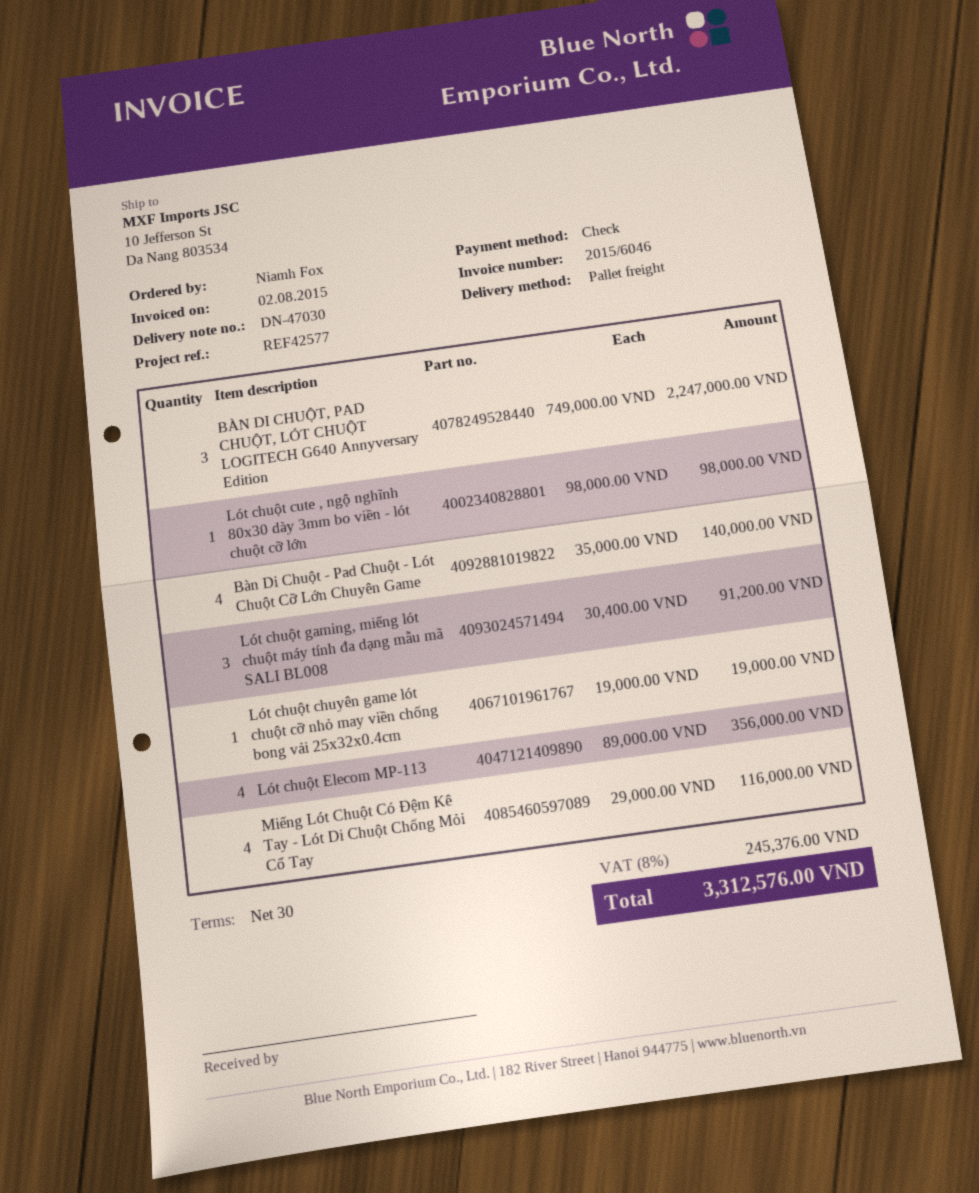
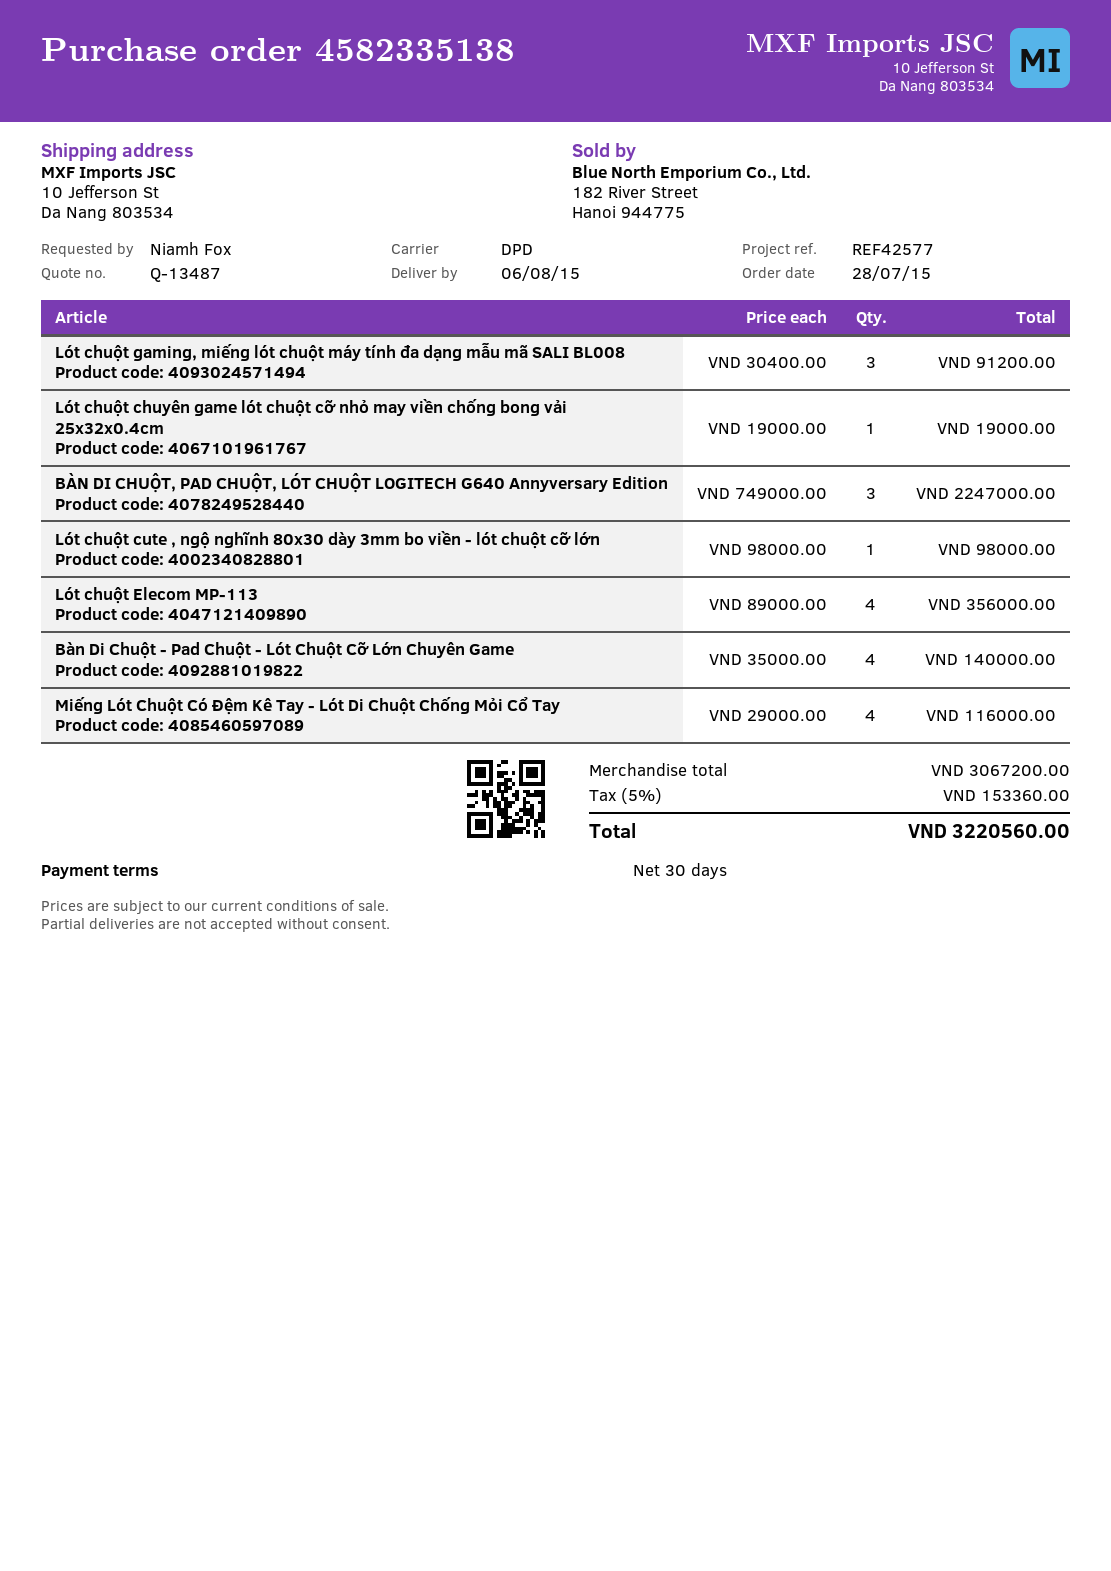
shipping method: pallet freight -> DPD
tax: 8% = 245376.00 -> 5% = 153360.00
total: 3312576.00 -> 3220560.00

